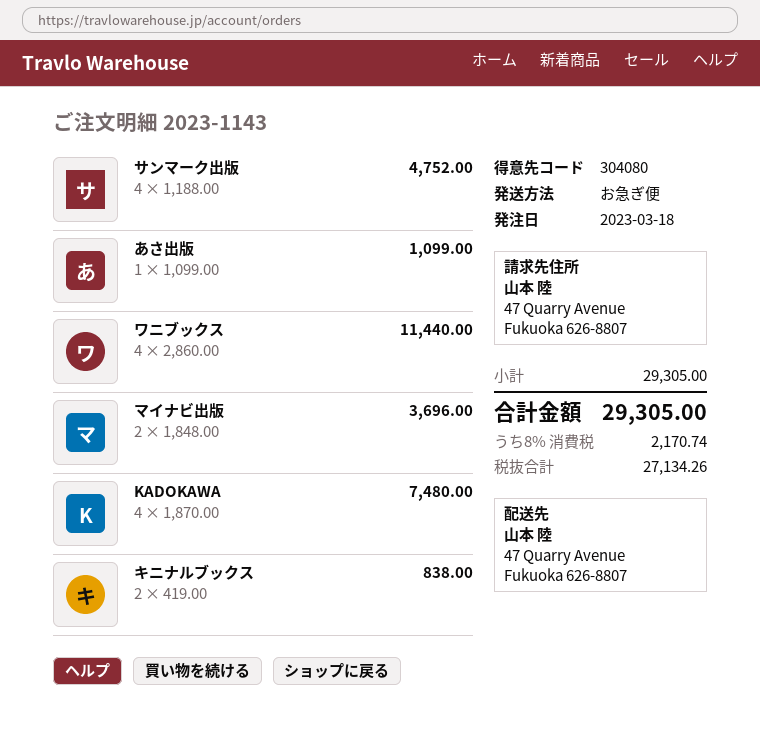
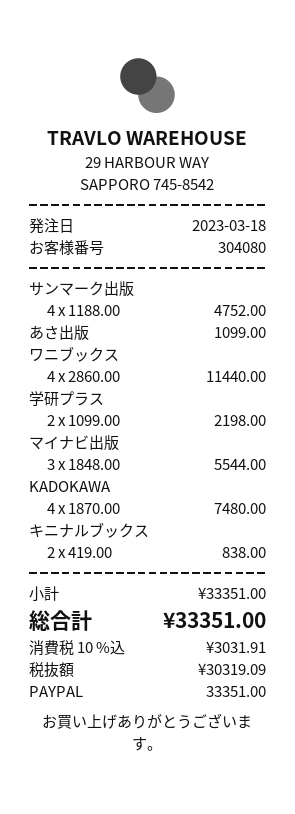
マイナビ出版: 2 x 1848.00 = 3696.00 -> 3 x 1848.00 = 5544.00
学研プラス: none -> 2 x 1099.00 = 2198.00
subtotal: 29305.00 -> 33351.00
net: 27134.26 -> 30319.09
tax: 8% = 2170.74 -> 10% = 3031.91
total: 29305.00 -> 33351.00

